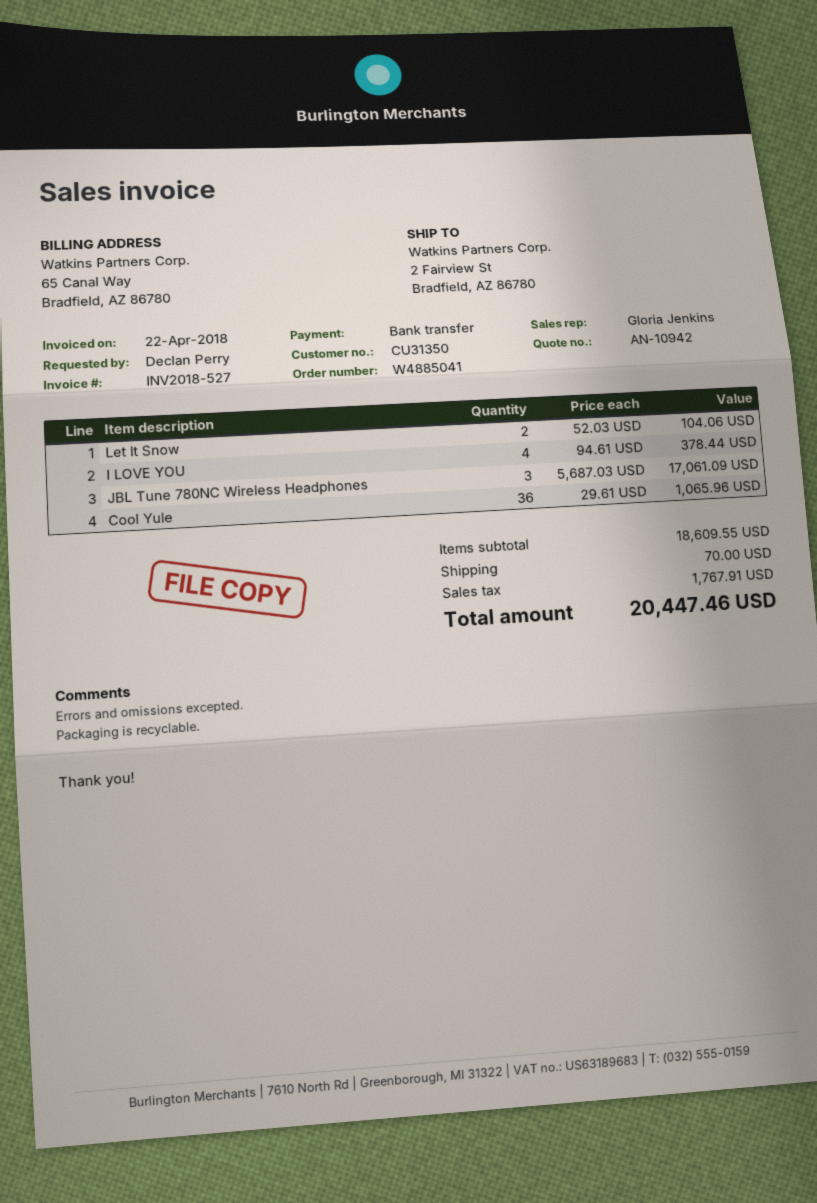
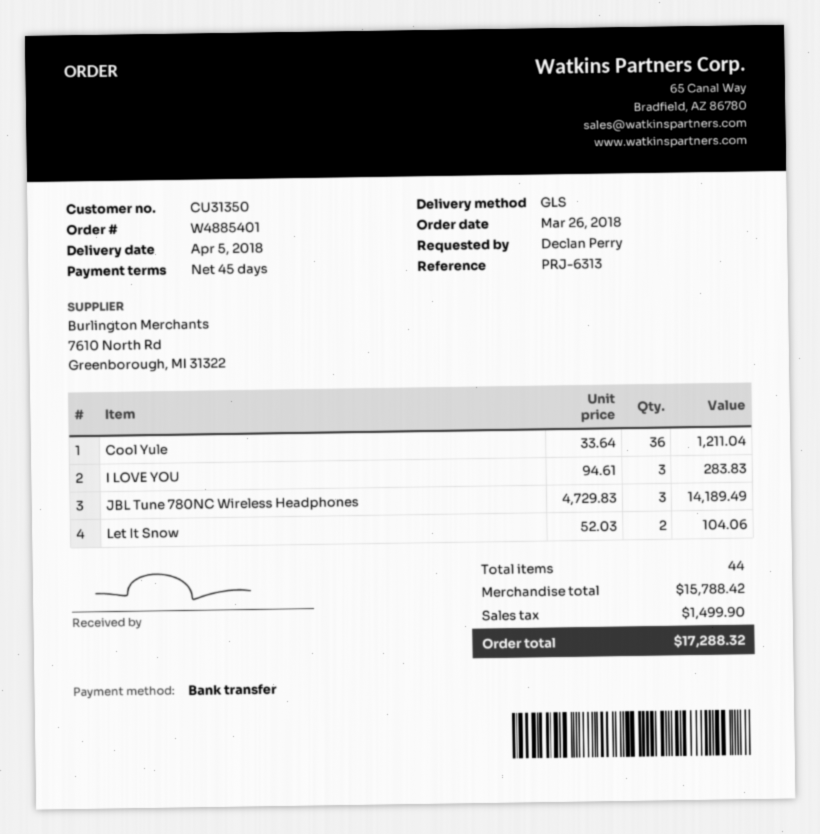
order number: W4885041 -> W4885401
I LOVE YOU: 4 x 94.61 = 378.44 -> 3 x 94.61 = 283.83
JBL Tune 780NC Wireless Headphones: 3 x 5687.03 = 17061.09 -> 3 x 4729.83 = 14189.49
Cool Yule: 36 x 29.61 = 1065.96 -> 36 x 33.64 = 1211.04
subtotal: 18609.55 -> 15788.42
shipping: 70.00 -> none
tax: 1767.91 -> 1499.90
total: 20447.46 -> 17288.32

